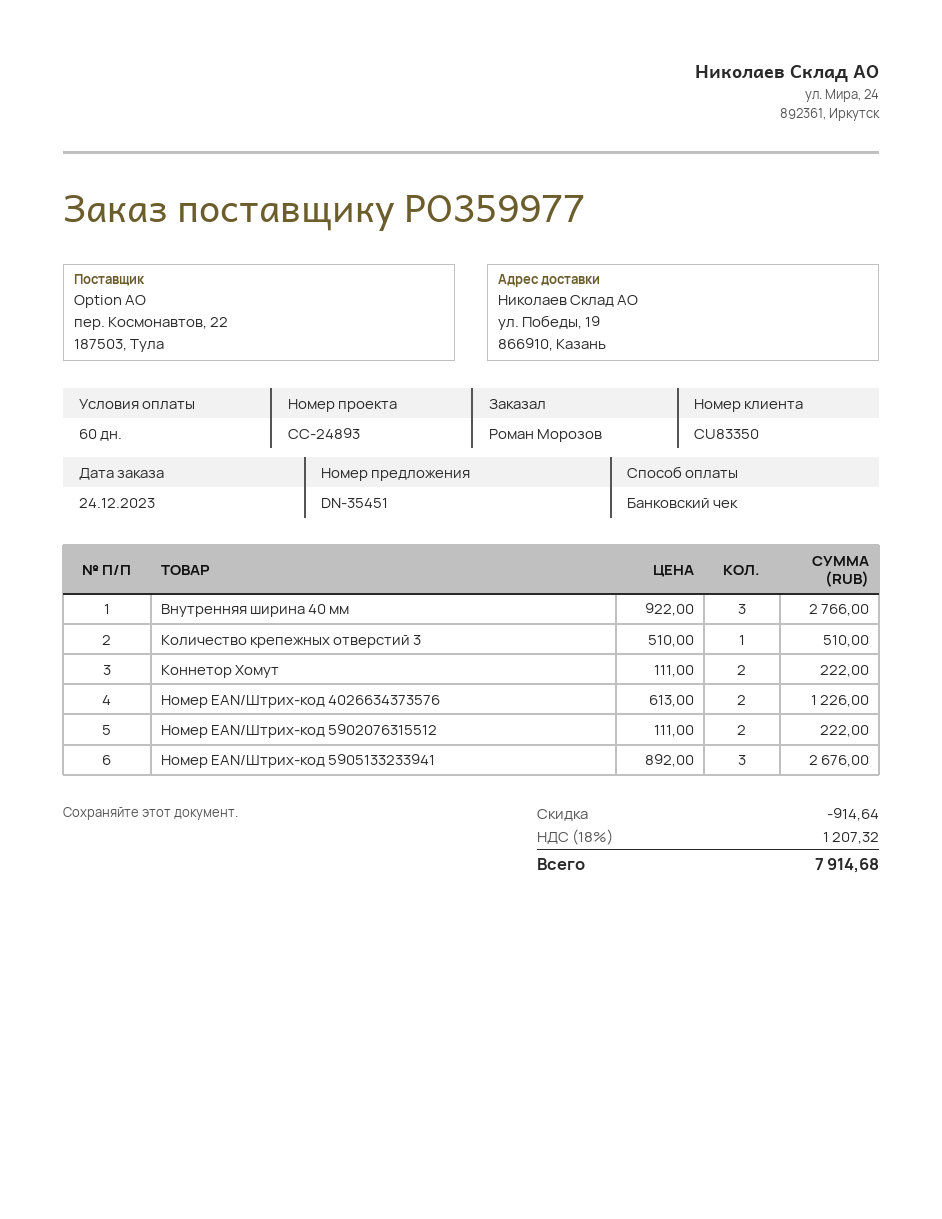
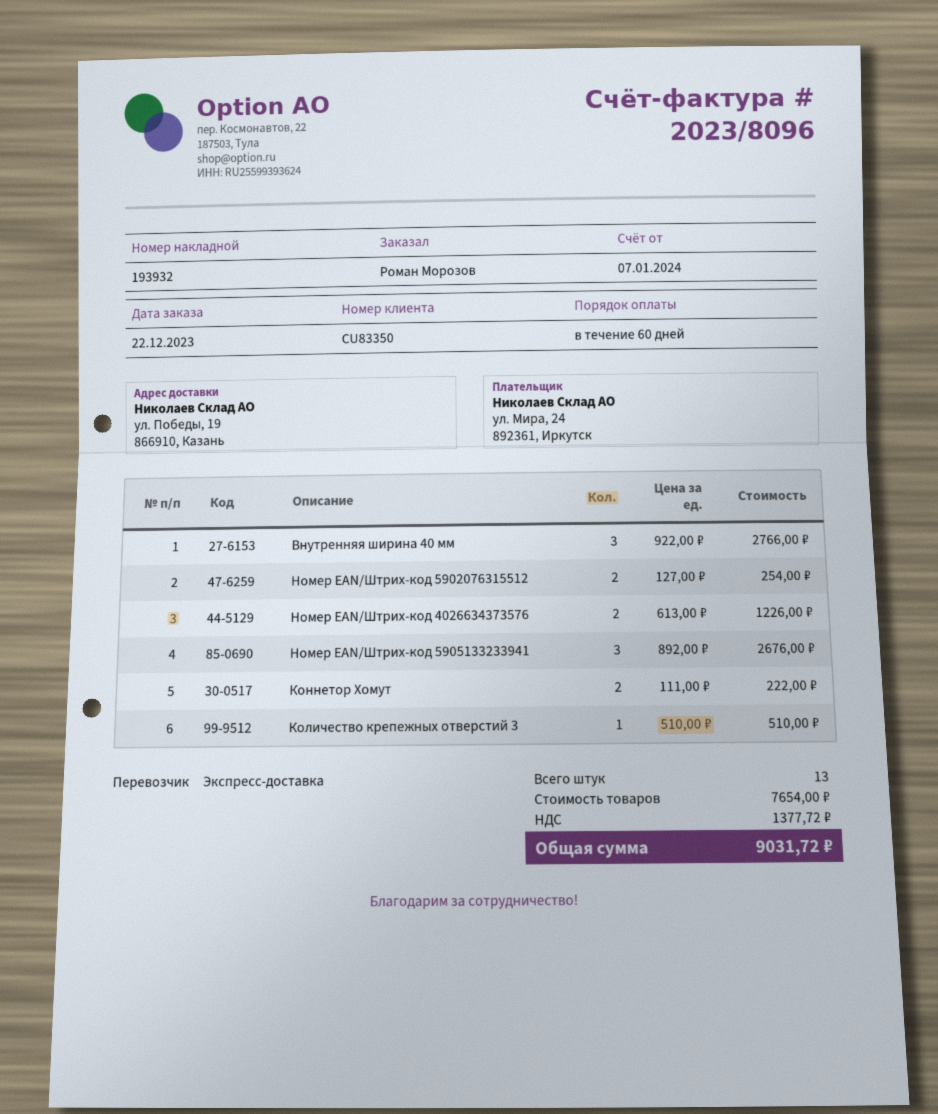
order date: 2023-12-24 -> 2023-12-22
Номер EAN/Штрих-код 5902076315512: 2 x 111.00 = 222.00 -> 2 x 127.00 = 254.00
discount: 914.64 -> none
tax: 1207.32 -> 1377.72
total: 7914.68 -> 9031.72

